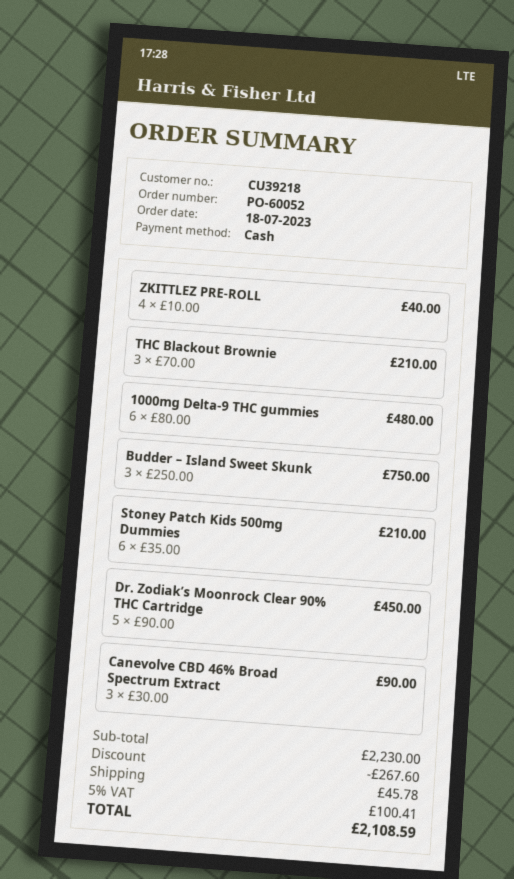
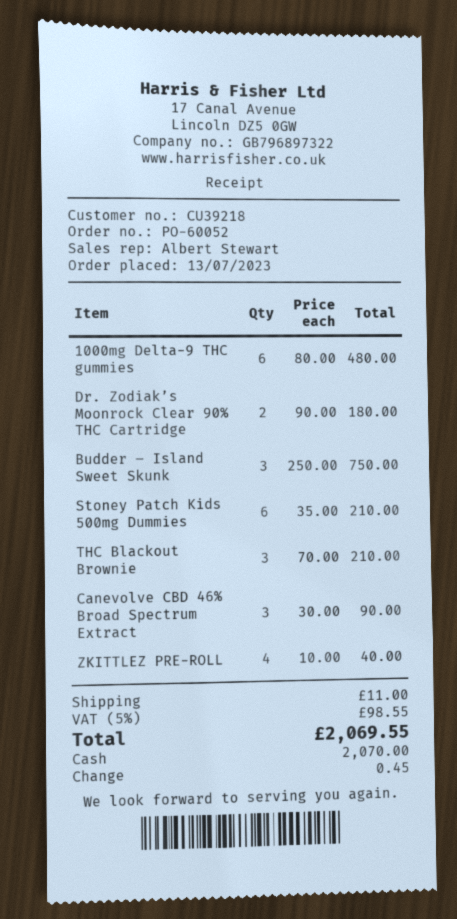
order date: 2023-07-18 -> 2023-07-13
Dr. Zodiak’s Moonrock Clear 90% THC Cartridge: 5 x 90.00 = 450.00 -> 2 x 90.00 = 180.00
discount: 267.60 -> none
shipping: 45.78 -> 11.00
tax: 5% = 100.41 -> 5% = 98.55
total: 2108.59 -> 2069.55

